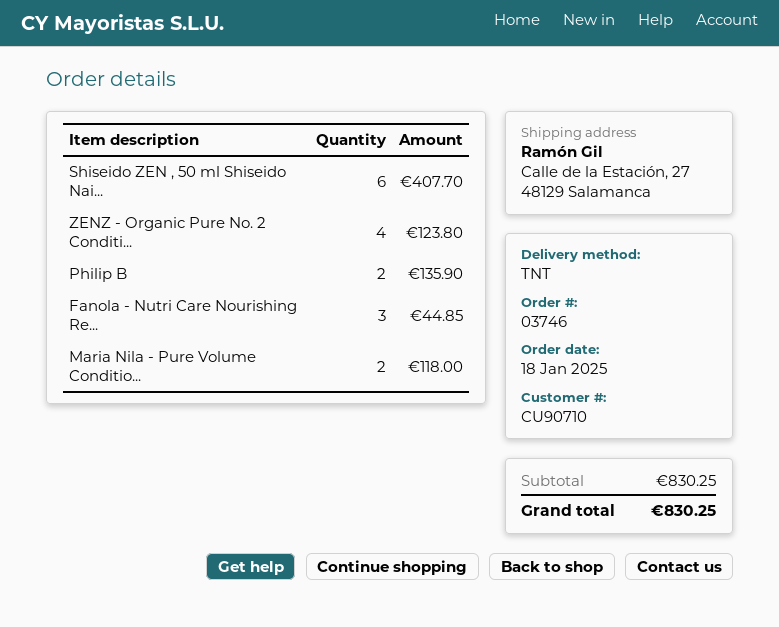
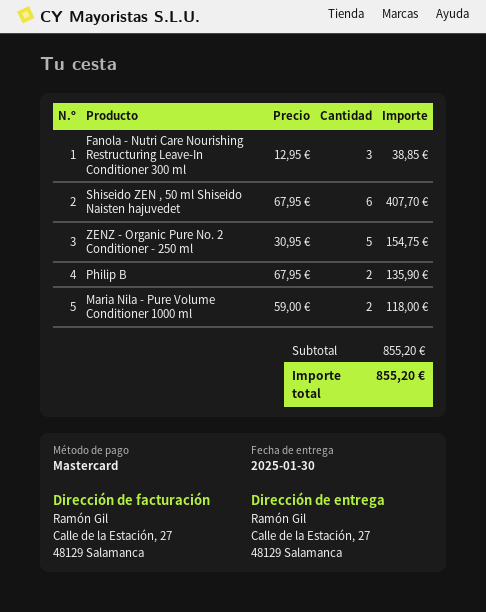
ZENZ - Organic Pure No. 2 Conditi...: 4 for 123.80 -> 5 for 154.75
Fanola - Nutri Care Nourishing Re...: 3 for 44.85 -> 3 for 38.85
subtotal: 830.25 -> 855.20
total: 830.25 -> 855.20

